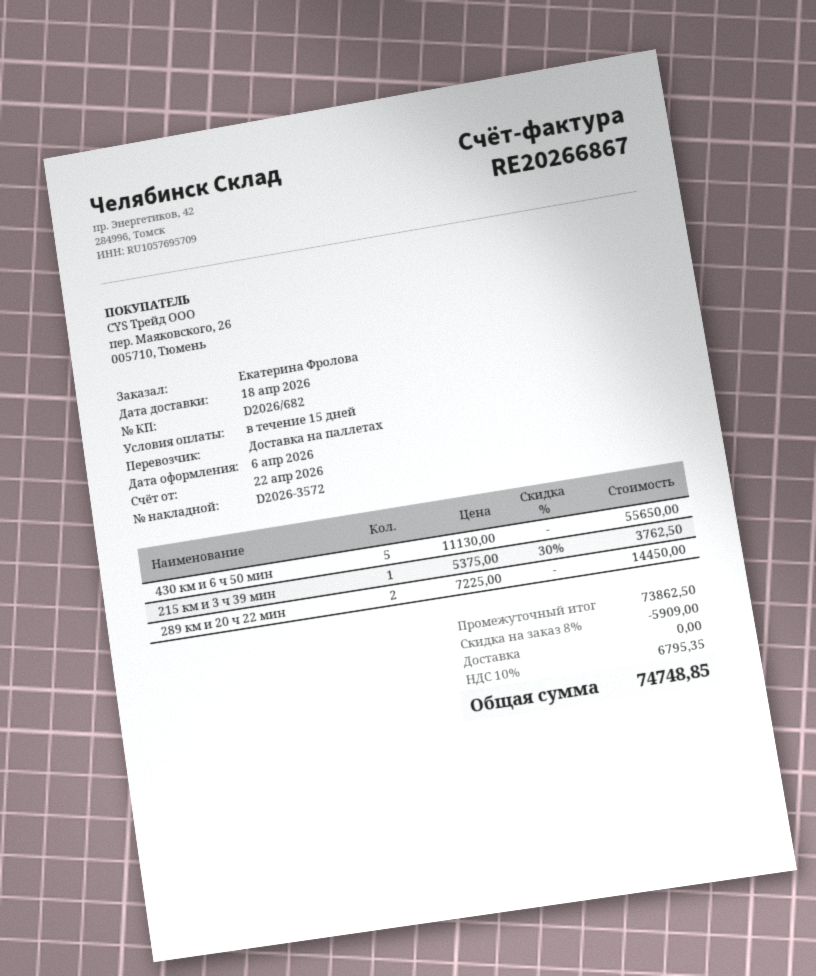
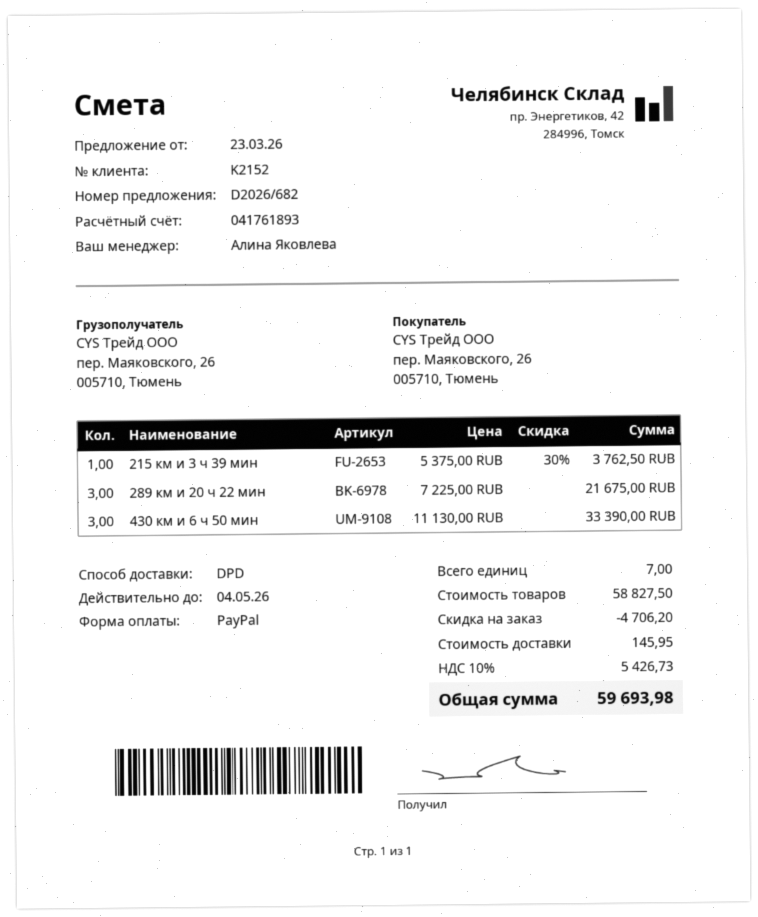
shipping method: pallet freight -> DPD
430 км и 6 ч 50 мин: 5 x 11130.00 = 55650.00 -> 3 x 11130.00 = 33390.00
289 км и 20 ч 22 мин: 2 x 7225.00 = 14450.00 -> 3 x 7225.00 = 21675.00
subtotal: 73862.50 -> 58827.50
discount: 5909.00 -> 4706.20
shipping: 0.00 -> 145.95
tax: 10% = 6795.35 -> 10% = 5426.73
total: 74748.85 -> 59693.98

